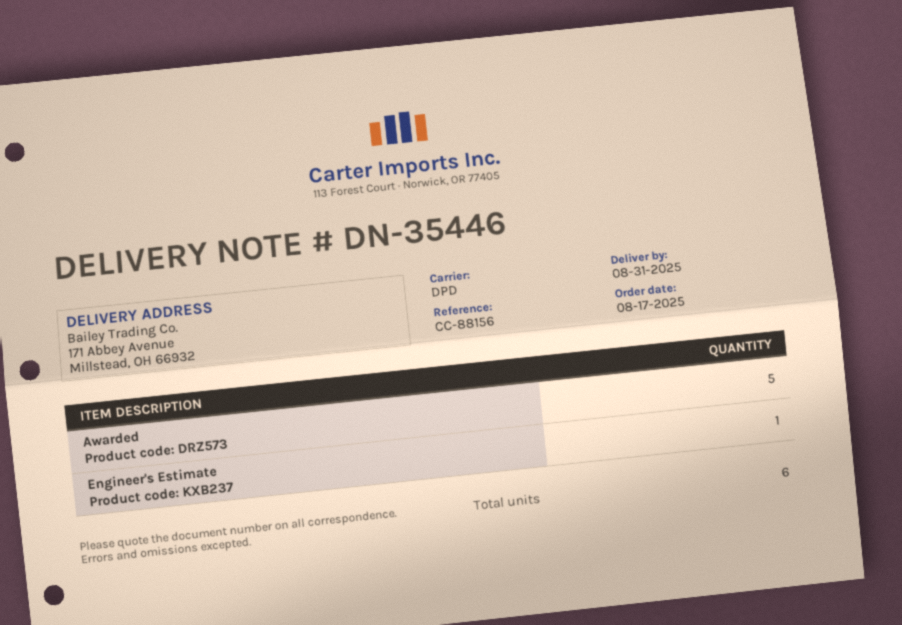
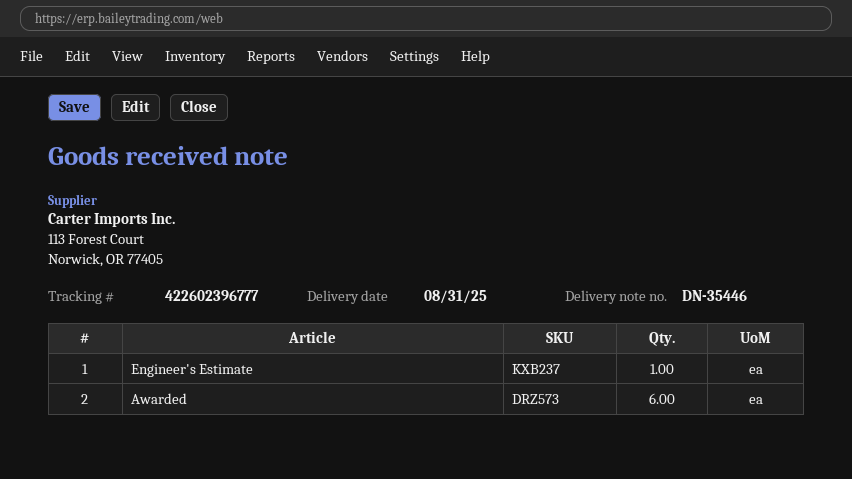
Awarded: 5 -> 6

